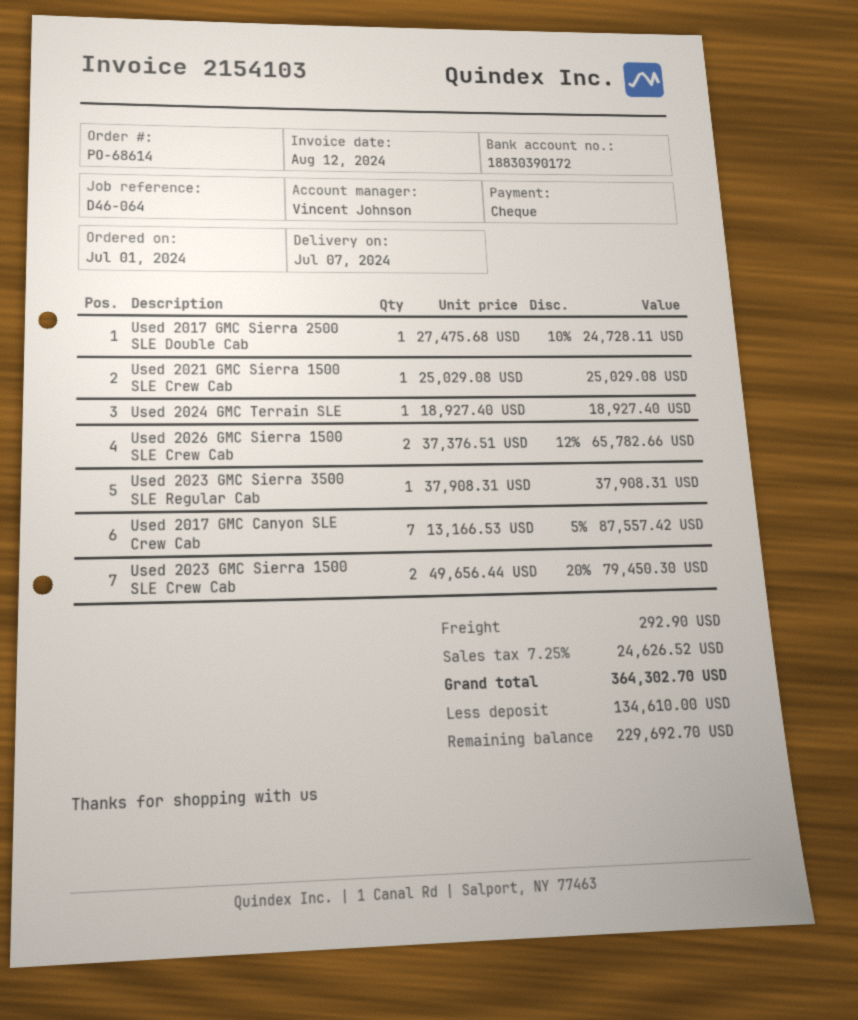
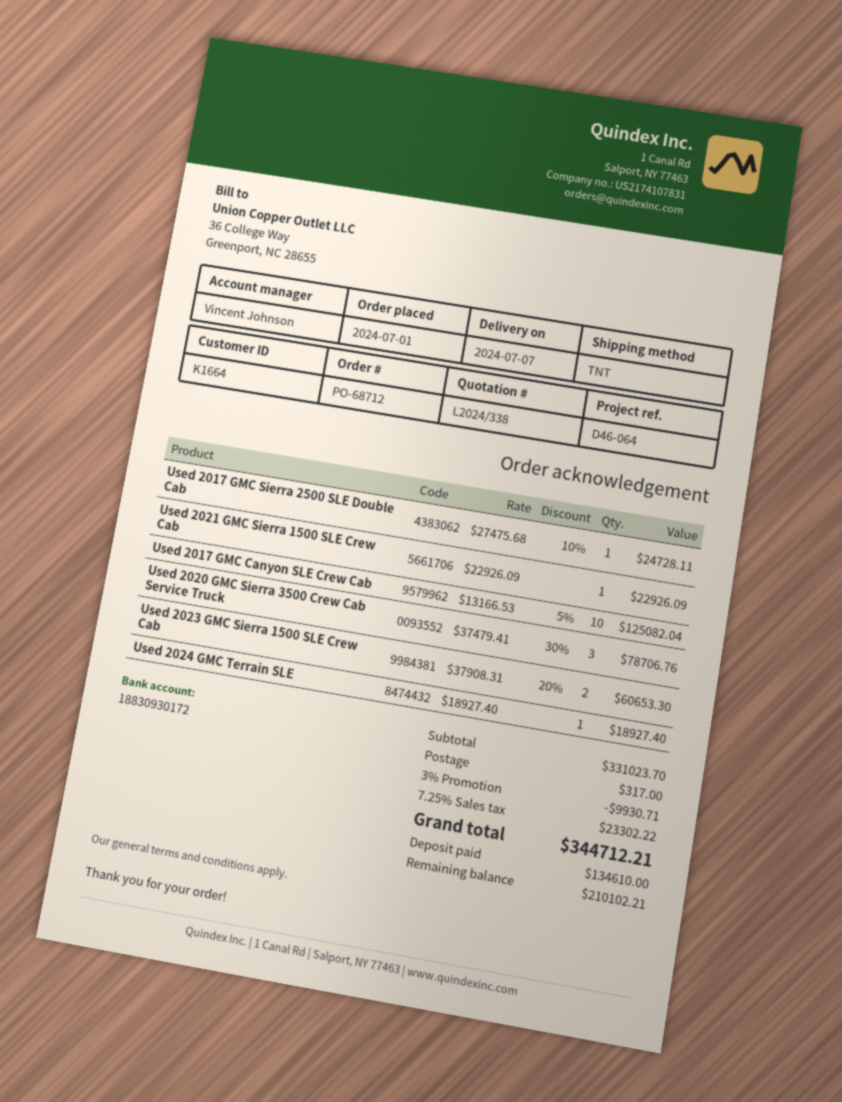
order number: PO-68614 -> PO-68712
bank account: 18830390172 -> 18830930172
Used 2021 GMC Sierra 1500 SLE Crew Cab: 1 x 25029.08 = 25029.08 -> 1 x 22926.09 = 22926.09
Used 2026 GMC Sierra 1500 SLE Crew Cab: 2 x 37376.51 - 12% = 65782.66 -> none
Used 2023 GMC Sierra 3500 SLE Regular Cab: 1 x 37908.31 = 37908.31 -> none
Used 2017 GMC Canyon SLE Crew Cab: 7 x 13166.53 - 5% = 87557.42 -> 10 x 13166.53 - 5% = 125082.04
Used 2023 GMC Sierra 1500 SLE Crew Cab: 2 x 49656.44 - 20% = 79450.30 -> 2 x 37908.31 - 20% = 60653.30
Used 2020 GMC Sierra 3500 Crew Cab Service Truck: none -> 3 x 37479.41 - 30% = 78706.76
discount: none -> 3% = 9930.71
shipping: 292.90 -> 317.00
tax: 7.25% = 24626.52 -> 7.25% = 23302.22
total: 364302.70 -> 344712.21
balance: 229692.70 -> 210102.21

